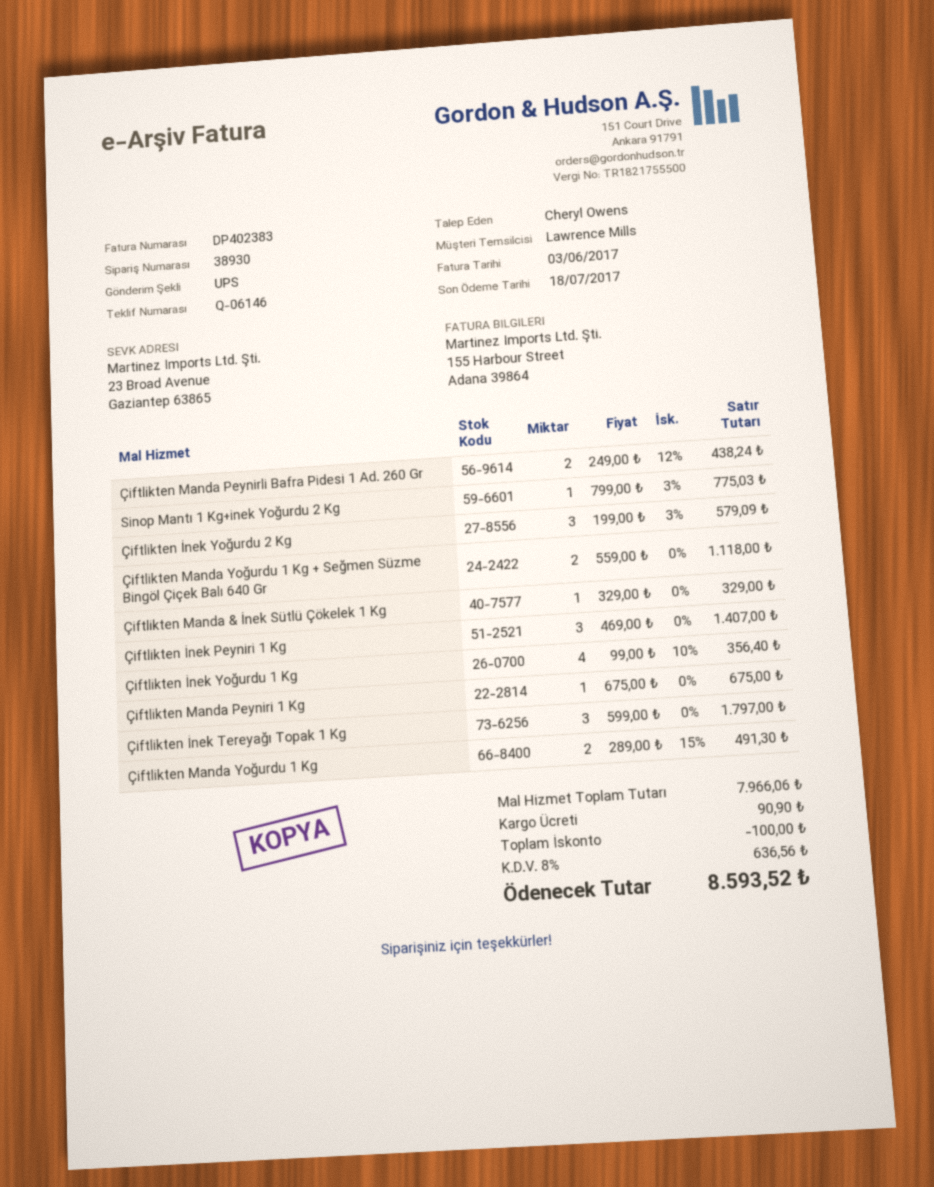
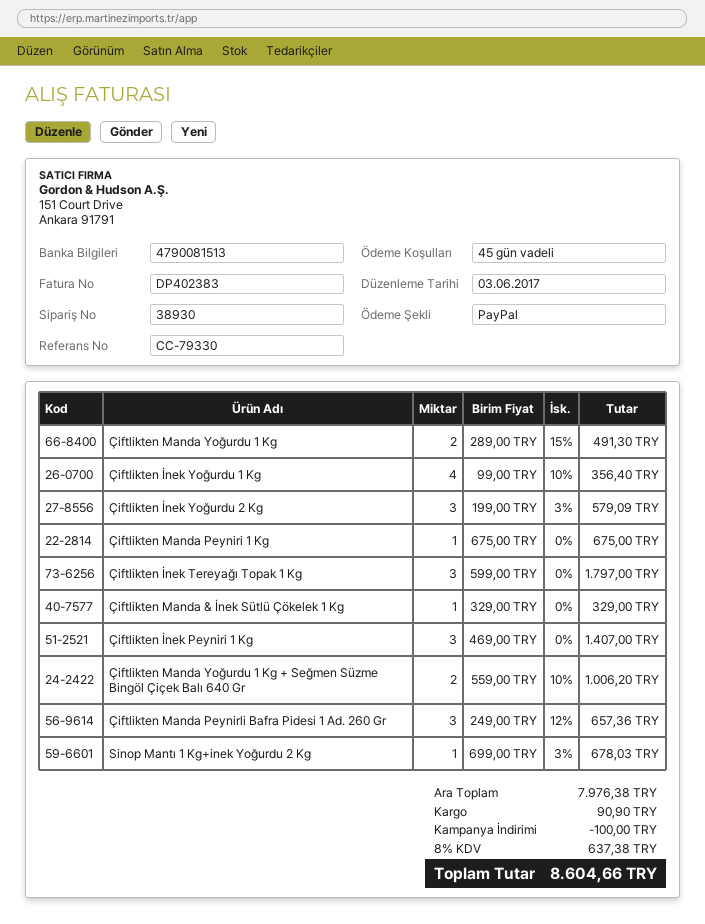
Çiftlikten Manda Peynirli Bafra Pidesi 1 Ad. 260 Gr: 2 x 249.00 - 12% = 438.24 -> 3 x 249.00 - 12% = 657.36
Sinop Mantı 1 Kg+inek Yoğurdu 2 Kg: 1 x 799.00 - 3% = 775.03 -> 1 x 699.00 - 3% = 678.03
Çiftlikten Manda Yoğurdu 1 Kg + Seğmen Süzme Bingöl Çiçek Balı 640 Gr: 2 x 559.00 = 1118.00 -> 2 x 559.00 - 10% = 1006.20
subtotal: 7966.06 -> 7976.38
tax: 8% = 636.56 -> 8% = 637.38
total: 8593.52 -> 8604.66

